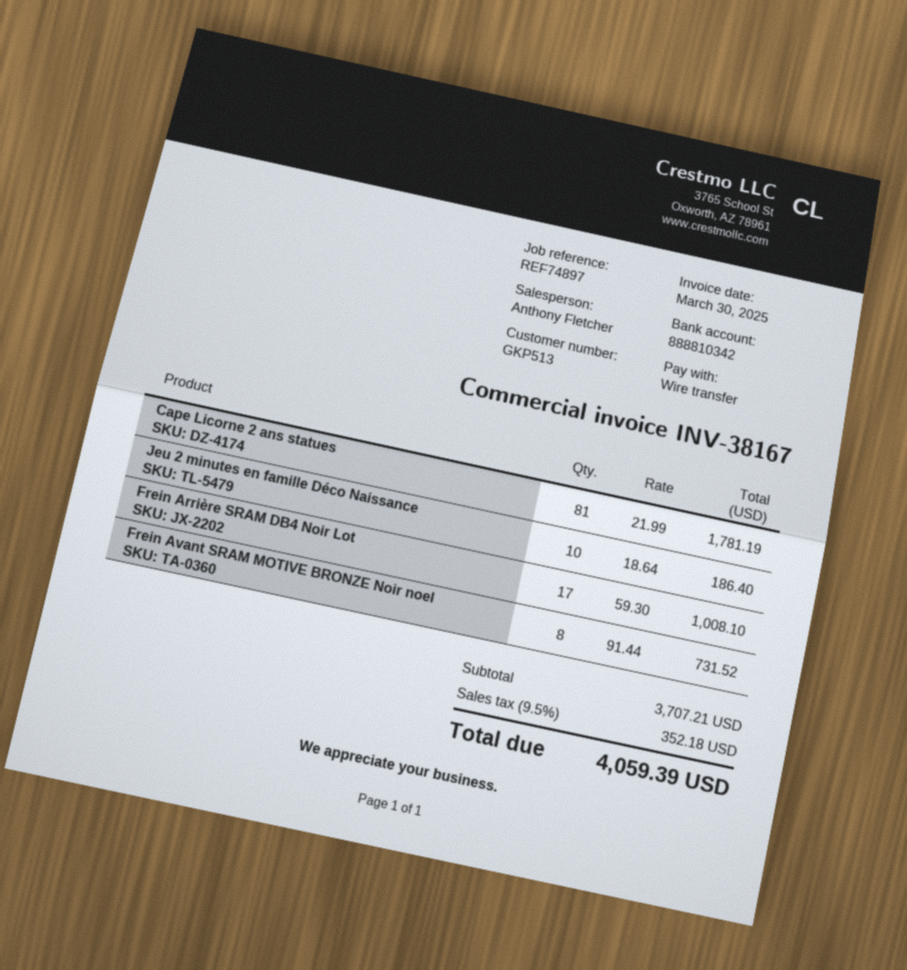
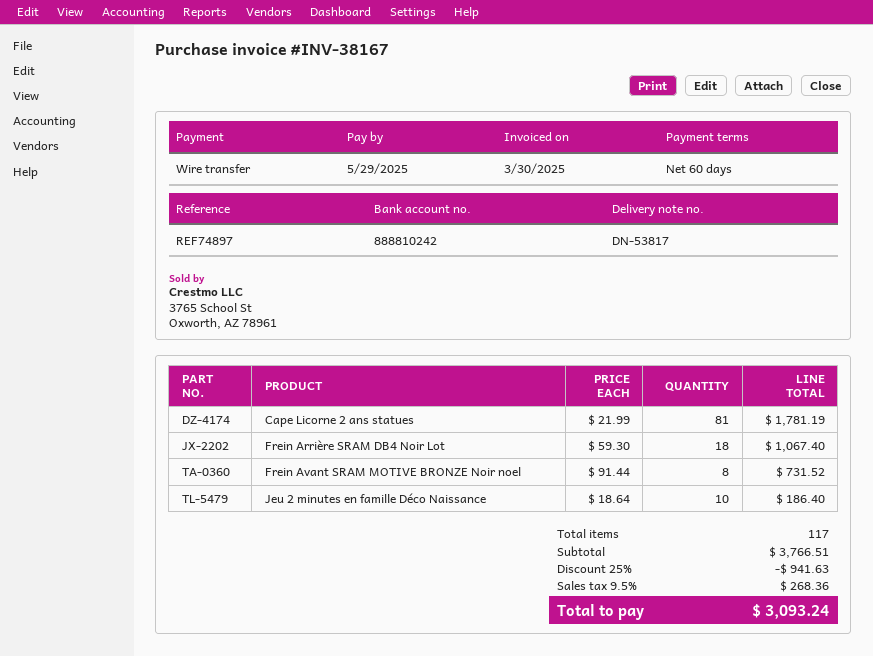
bank account: 888810342 -> 888810242
Frein Arrière SRAM DB4 Noir Lot: 17 x 59.30 = 1008.10 -> 18 x 59.30 = 1067.40
subtotal: 3707.21 -> 3766.51
discount: none -> 25% = 941.63
tax: 9.5% = 352.18 -> 9.5% = 268.36
total: 4059.39 -> 3093.24

